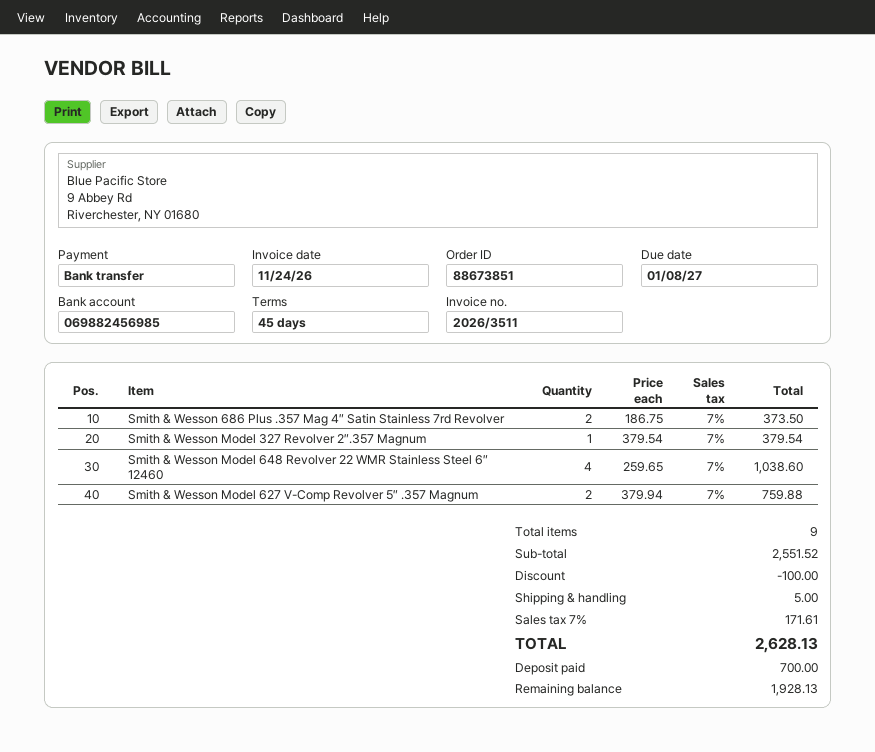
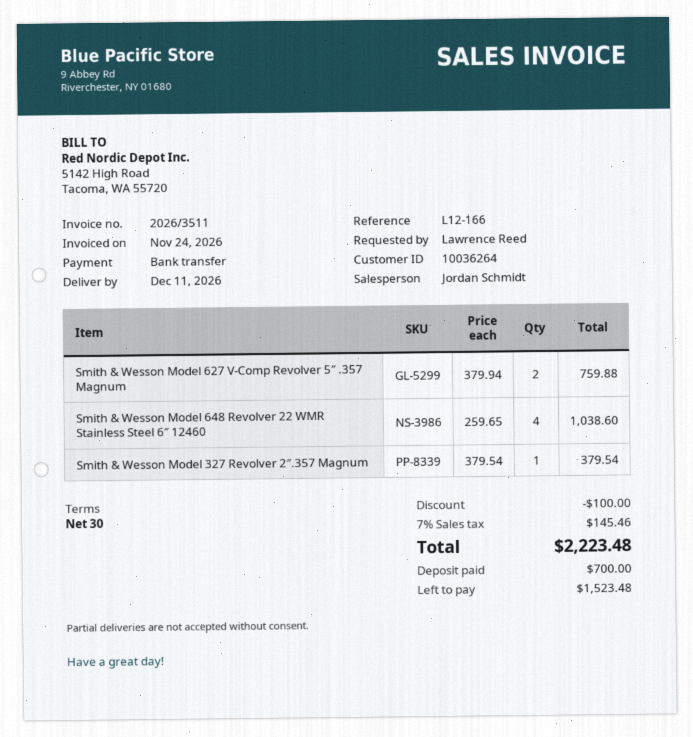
payment terms: 45 days -> 30 days
Smith & Wesson 686 Plus .357 Mag 4″ Satin Stainless 7rd Revolver: 2 x 186.75 = 373.50 -> none
shipping: 5.00 -> none
tax: 7% = 171.61 -> 7% = 145.46
total: 2628.13 -> 2223.48
balance: 1928.13 -> 1523.48

